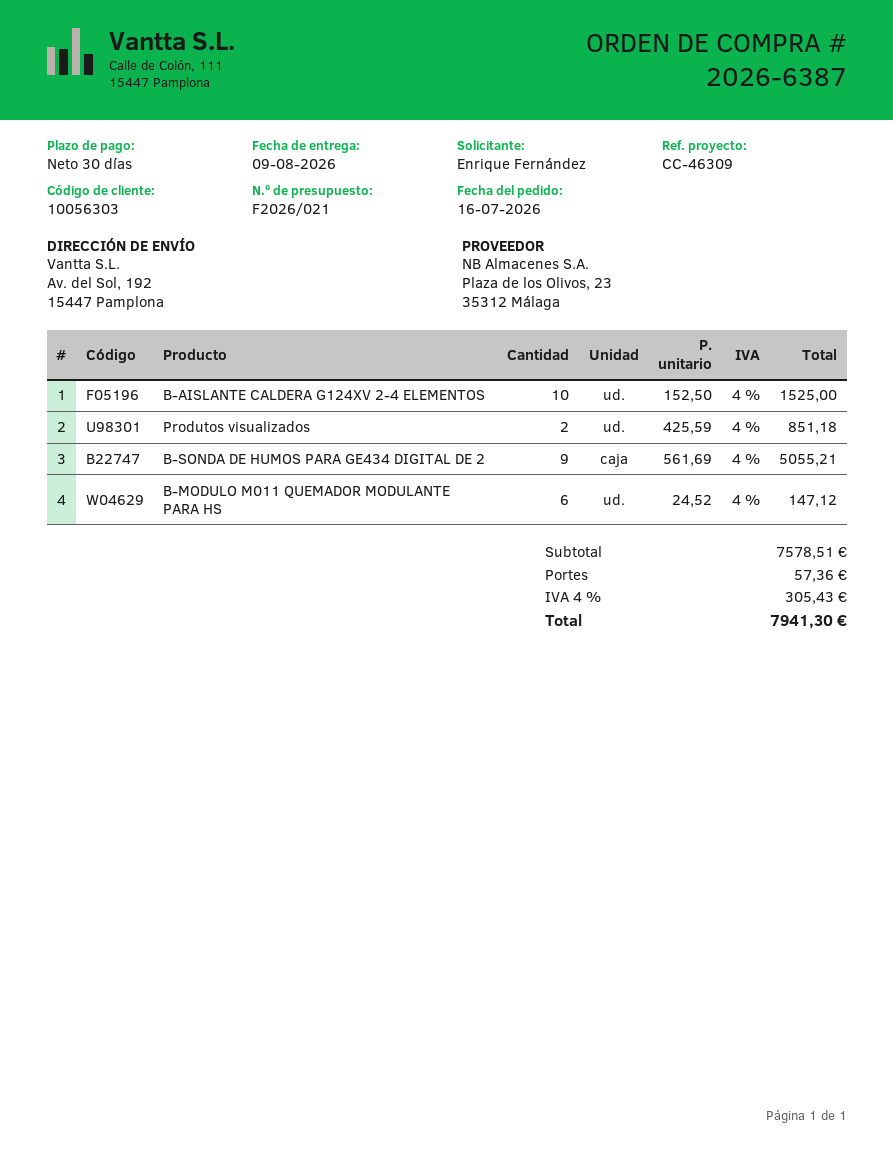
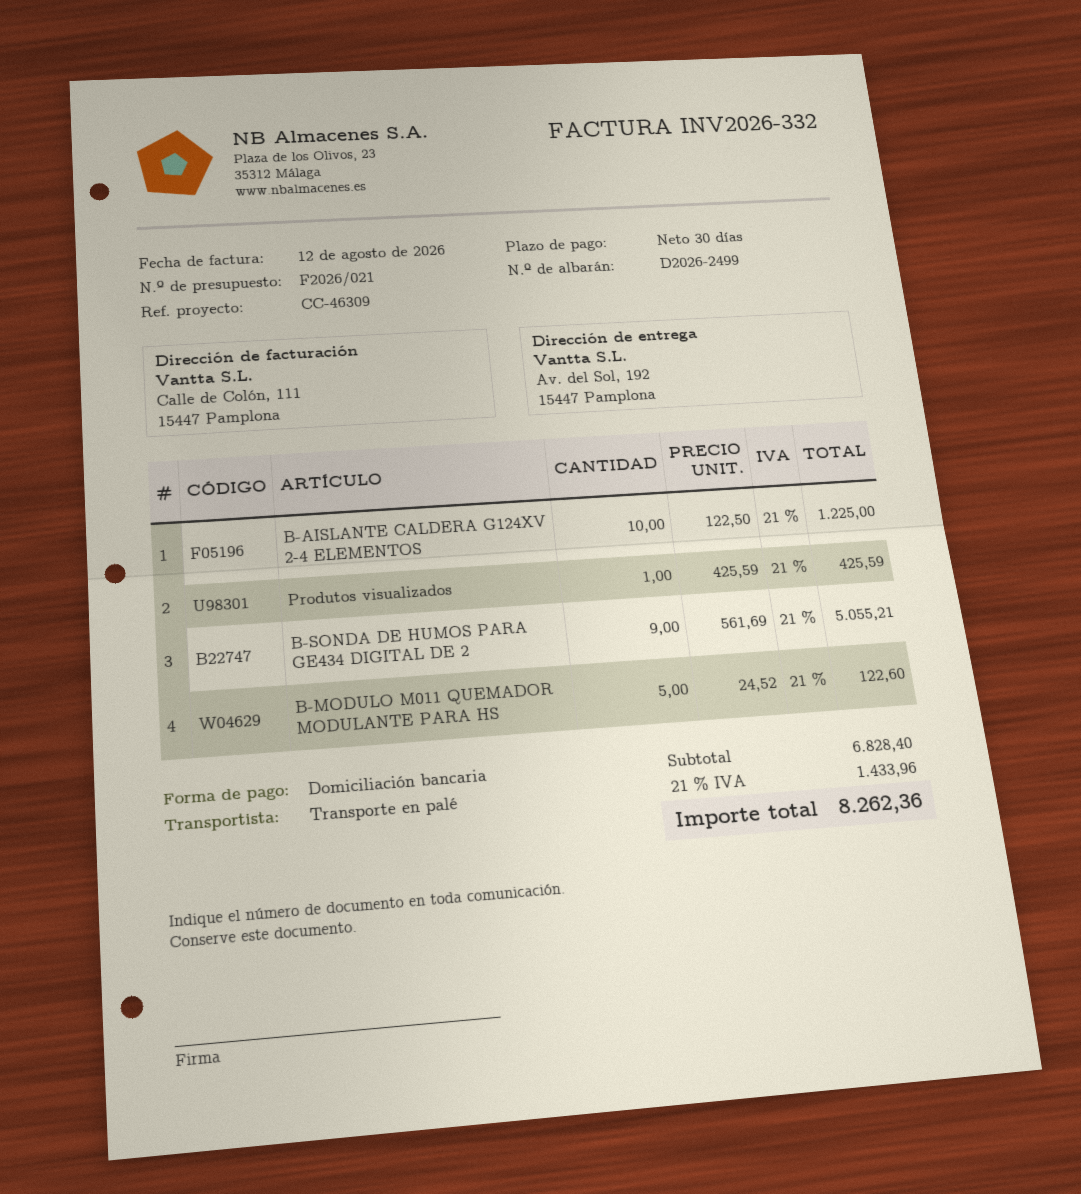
B-AISLANTE CALDERA G124XV 2-4 ELEMENTOS: 10 x 152.50 = 1525.00 -> 10 x 122.50 = 1225.00
Produtos visualizados: 2 x 425.59 = 851.18 -> 1 x 425.59 = 425.59
B-MODULO M011 QUEMADOR MODULANTE PARA HS: 6 x 24.52 = 147.12 -> 5 x 24.52 = 122.60
subtotal: 7578.51 -> 6828.40
shipping: 57.36 -> none
tax: 4% = 305.43 -> 21% = 1433.96
total: 7941.30 -> 8262.36

